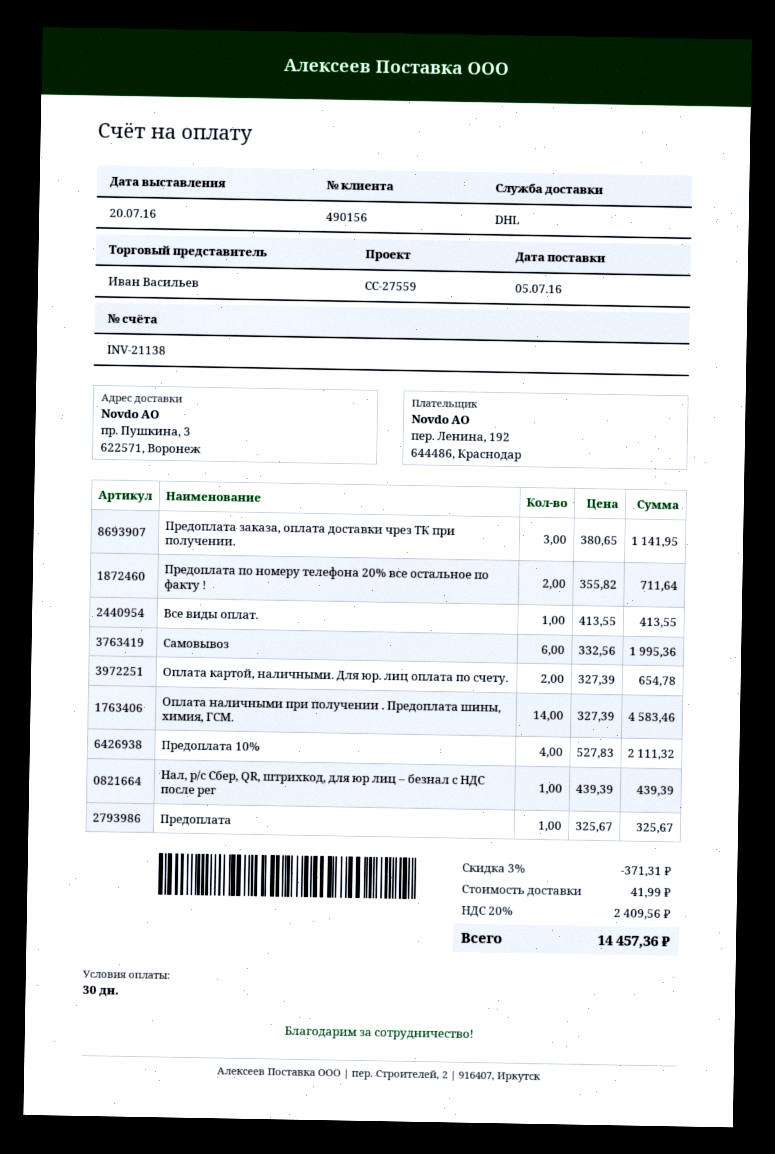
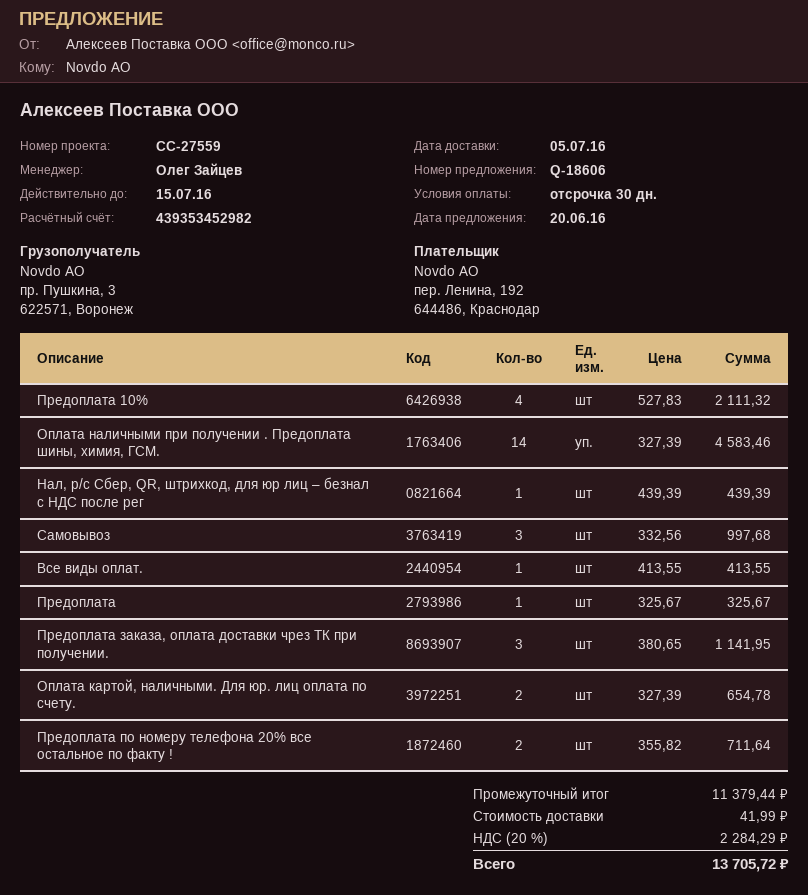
sales rep: Иван Васильев -> Олег Зайцев
Самовывоз: 6 x 332.56 = 1995.36 -> 3 x 332.56 = 997.68
discount: 3% = 371.31 -> none
tax: 20% = 2409.56 -> 20% = 2284.29
total: 14457.36 -> 13705.72

